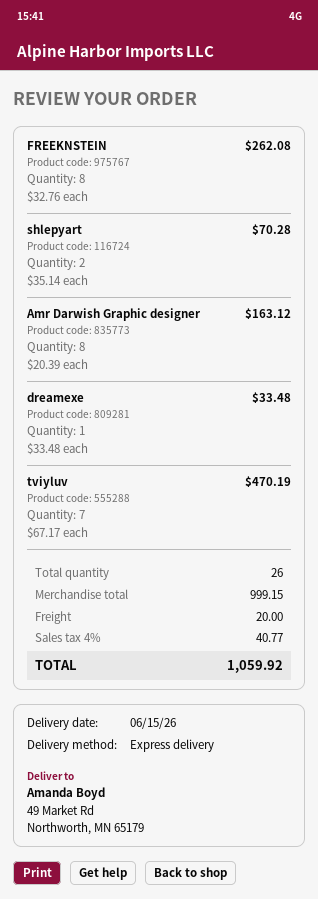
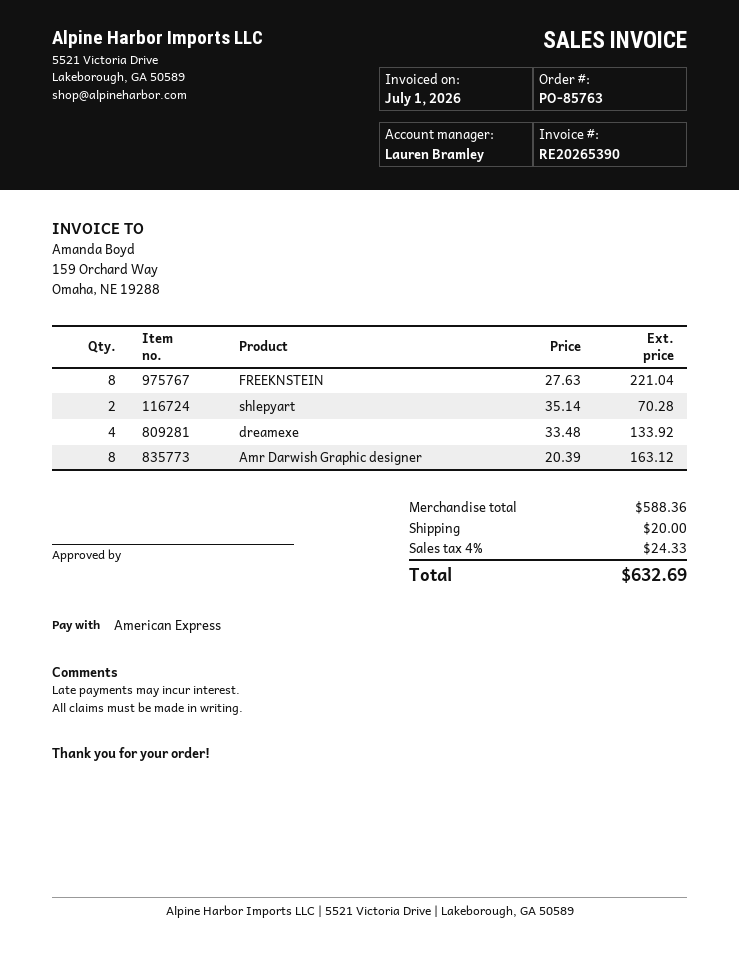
FREEKNSTEIN: 8 x 32.76 = 262.08 -> 8 x 27.63 = 221.04
dreamexe: 1 x 33.48 = 33.48 -> 4 x 33.48 = 133.92
tviyluv: 7 x 67.17 = 470.19 -> none
subtotal: 999.15 -> 588.36
tax: 4% = 40.77 -> 4% = 24.33
total: 1059.92 -> 632.69

